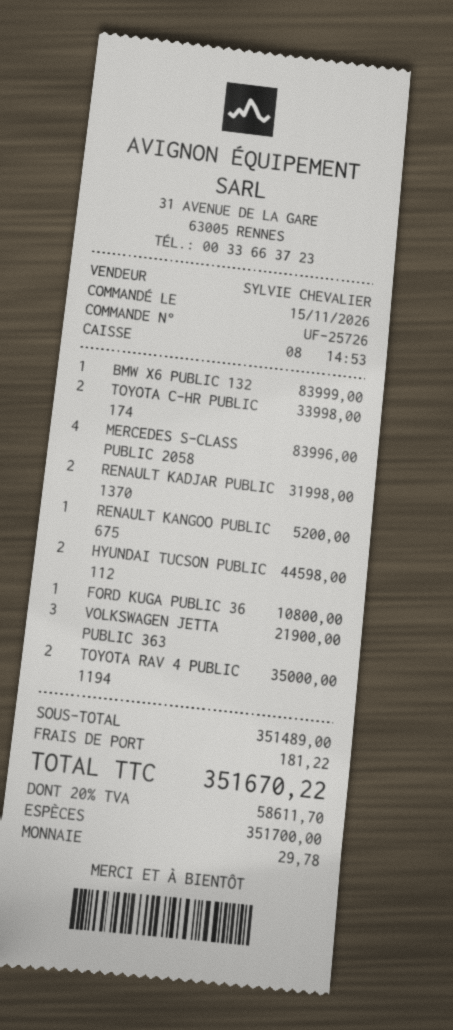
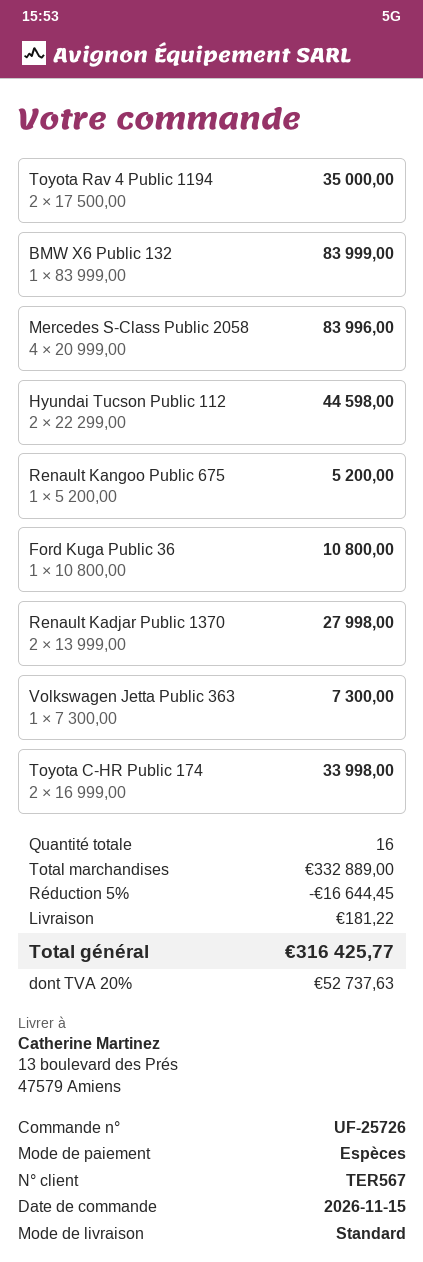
RENAULT KADJAR PUBLIC 1370: 2 for 31998.00 -> 2 for 27998.00
VOLKSWAGEN JETTA PUBLIC 363: 3 for 21900.00 -> 1 for 7300.00
subtotal: 351489.00 -> 332889.00
discount: none -> 5% = 16644.45
tax: 20% = 58611.70 -> 20% = 52737.63
total: 351670.22 -> 316425.77

